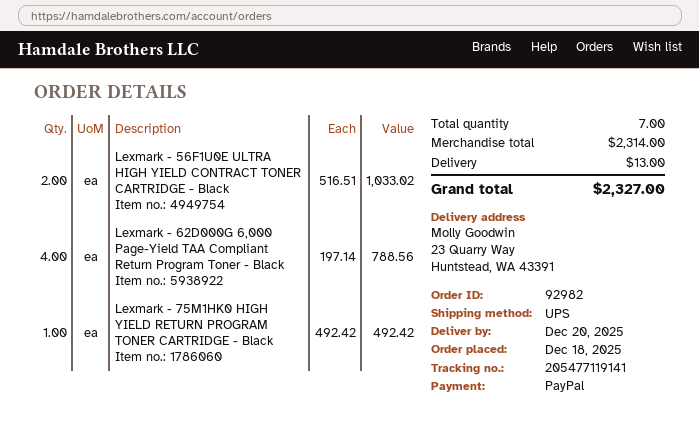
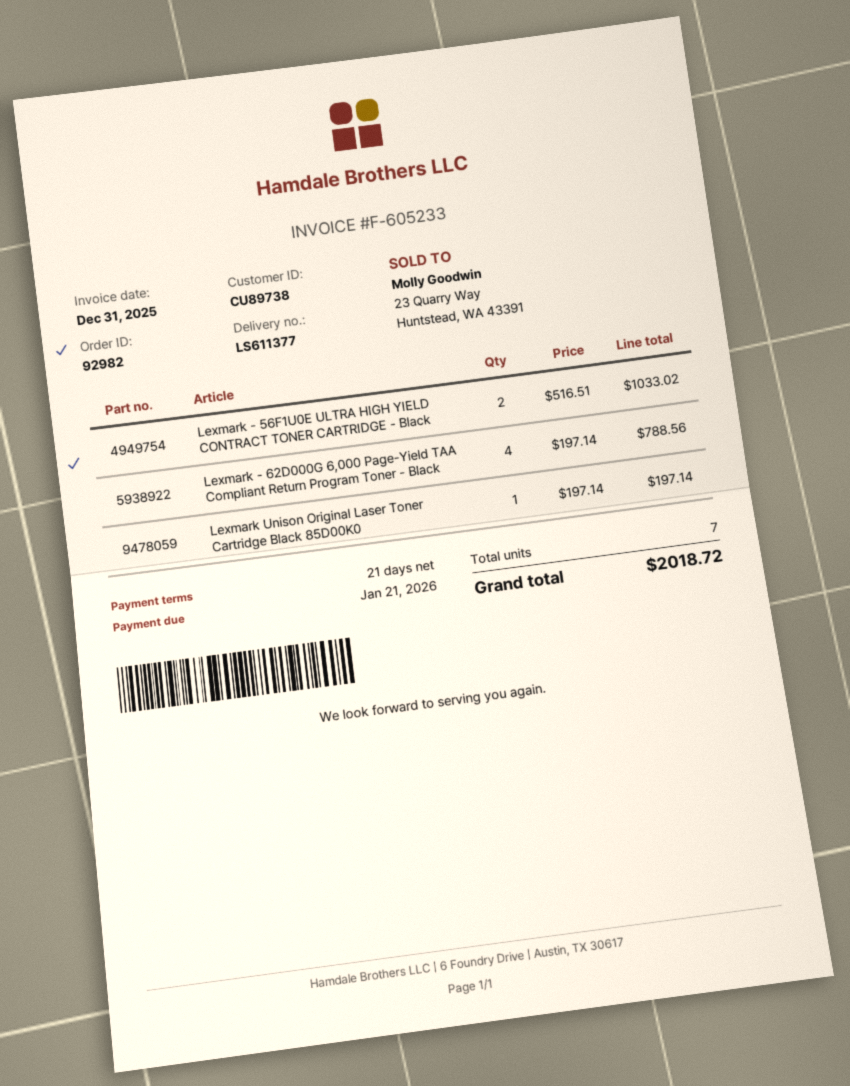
Lexmark - 75M1HK0 HIGH YIELD RETURN PROGRAM TONER CARTRIDGE - Black: 1 x 492.42 = 492.42 -> none
Lexmark Unison Original Laser Toner Cartridge Black 85D00K0: none -> 1 x 197.14 = 197.14
shipping: 13.00 -> none
total: 2327.00 -> 2018.72

